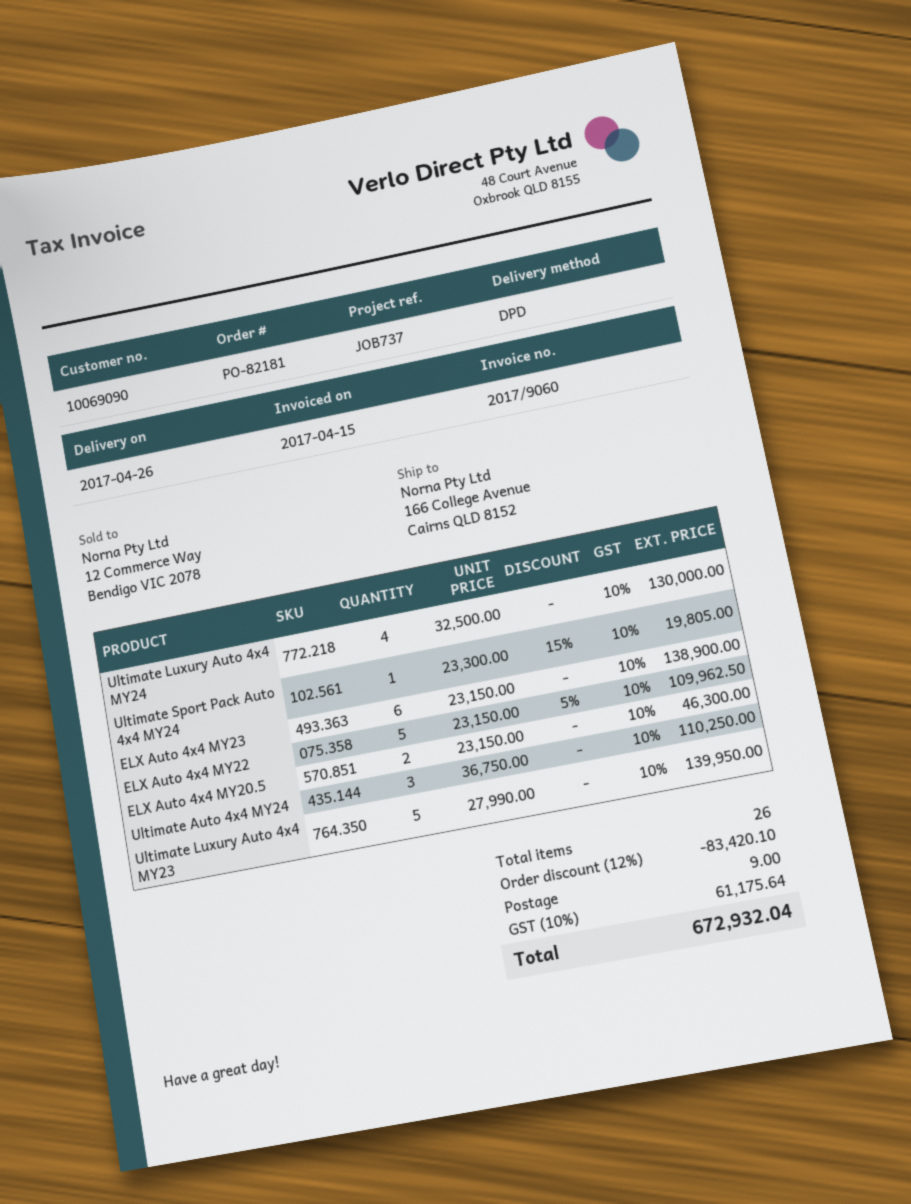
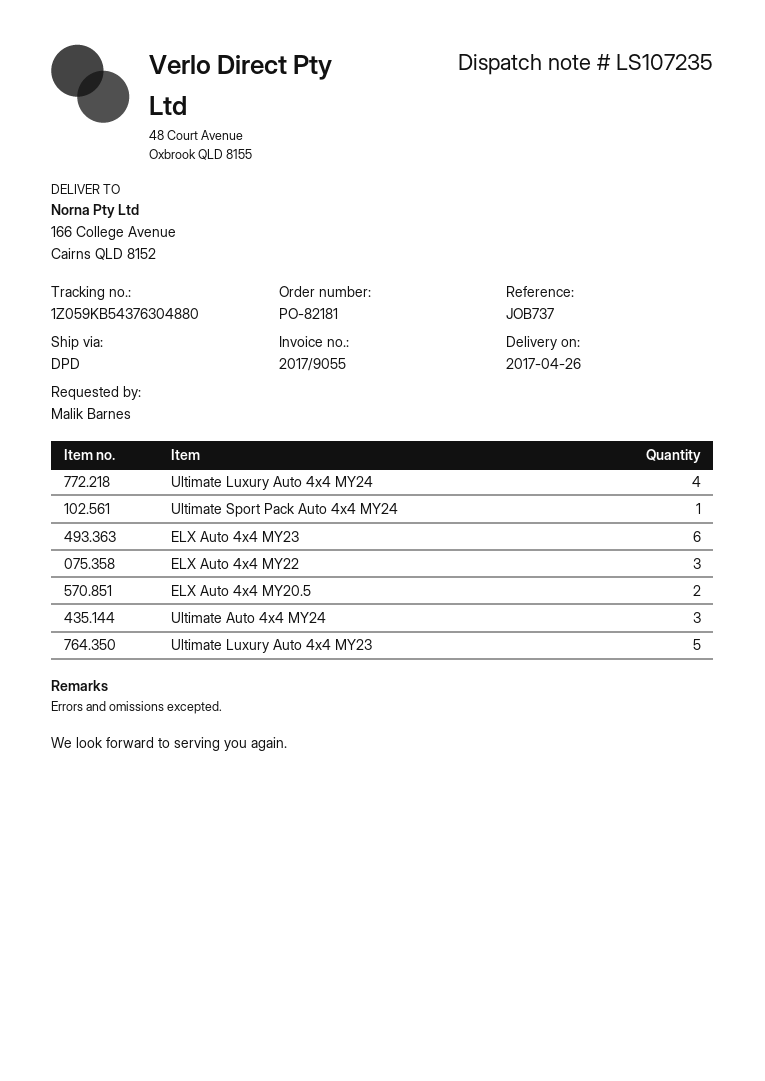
invoice number: 2017/9060 -> 2017/9055
ELX Auto 4x4 MY22: 5 -> 3

